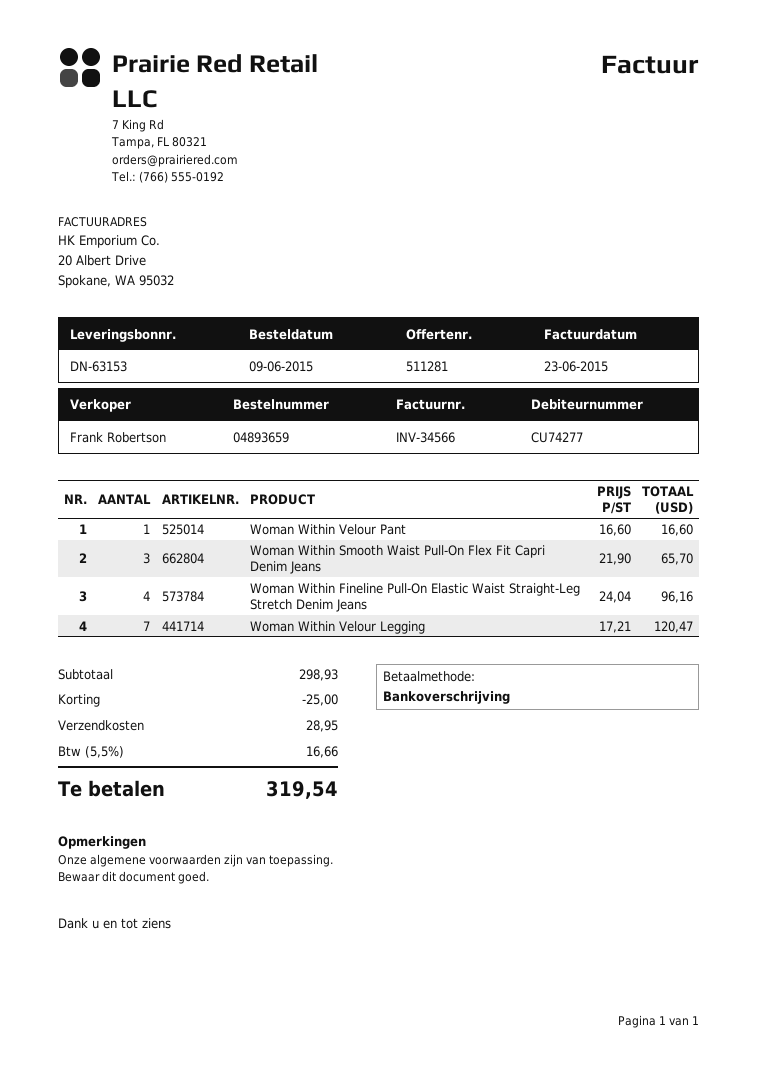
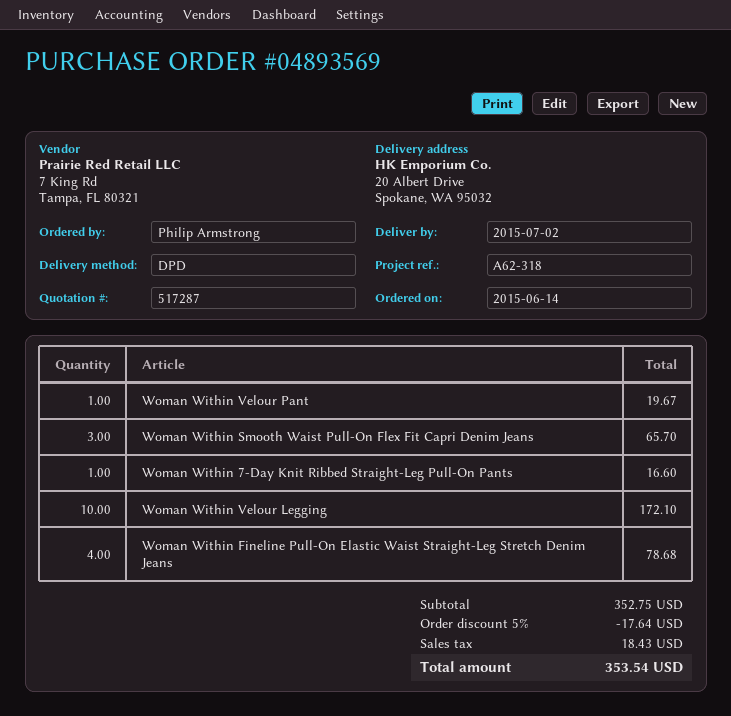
quote number: 511281 -> 517287
order number: 04893659 -> 04893569
order date: 2015-06-09 -> 2015-06-14
Woman Within Velour Pant: 1 for 16.60 -> 1 for 19.67
Woman Within Fineline Pull-On Elastic Waist Straight-Leg Stretch Denim Jeans: 4 for 96.16 -> 4 for 78.68
Woman Within Velour Legging: 7 for 120.47 -> 10 for 172.10
Woman Within 7-Day Knit Ribbed Straight-Leg Pull-On Pants: none -> 1 for 16.60
subtotal: 298.93 -> 352.75
discount: 25.00 -> 17.64
shipping: 28.95 -> none
tax: 16.66 -> 18.43
total: 319.54 -> 353.54

